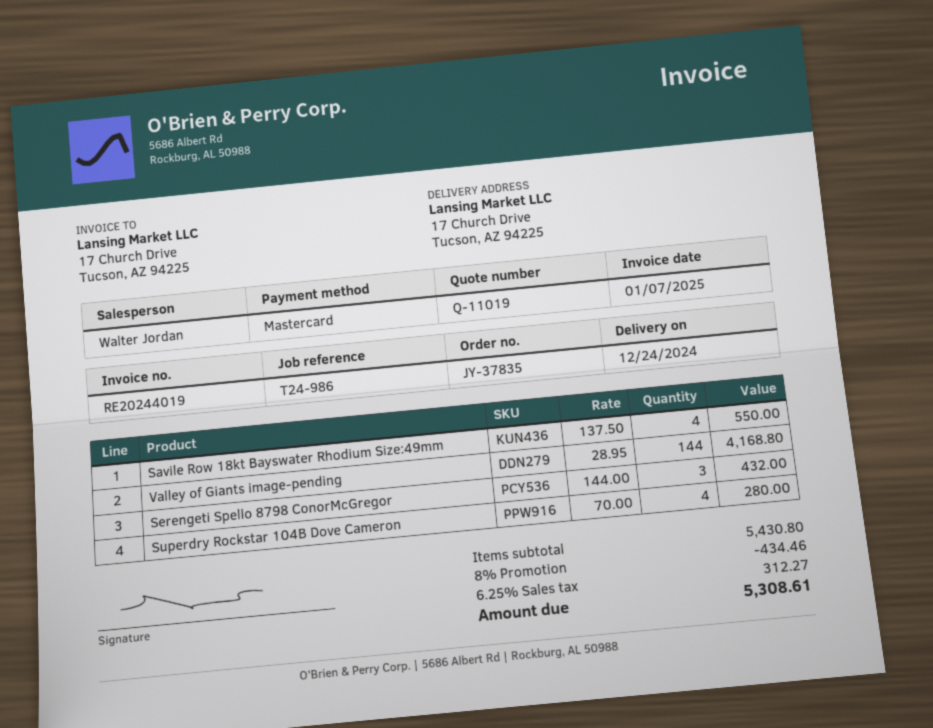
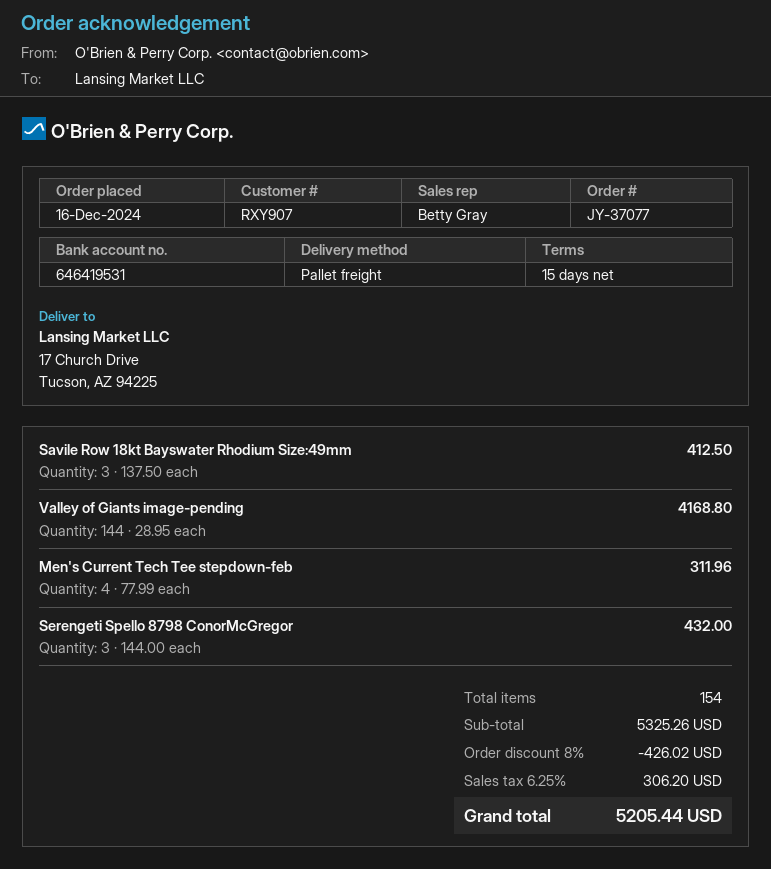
order number: JY-37835 -> JY-37077
sales rep: Walter Jordan -> Betty Gray
Savile Row 18kt Bayswater Rhodium Size:49mm: 4 x 137.50 = 550.00 -> 3 x 137.50 = 412.50
Superdry Rockstar 104B Dove Cameron: 4 x 70.00 = 280.00 -> none
Men's Current Tech Tee stepdown-feb: none -> 4 x 77.99 = 311.96
subtotal: 5430.80 -> 5325.26
discount: 8% = 434.46 -> 8% = 426.02
tax: 6.25% = 312.27 -> 6.25% = 306.20
total: 5308.61 -> 5205.44

